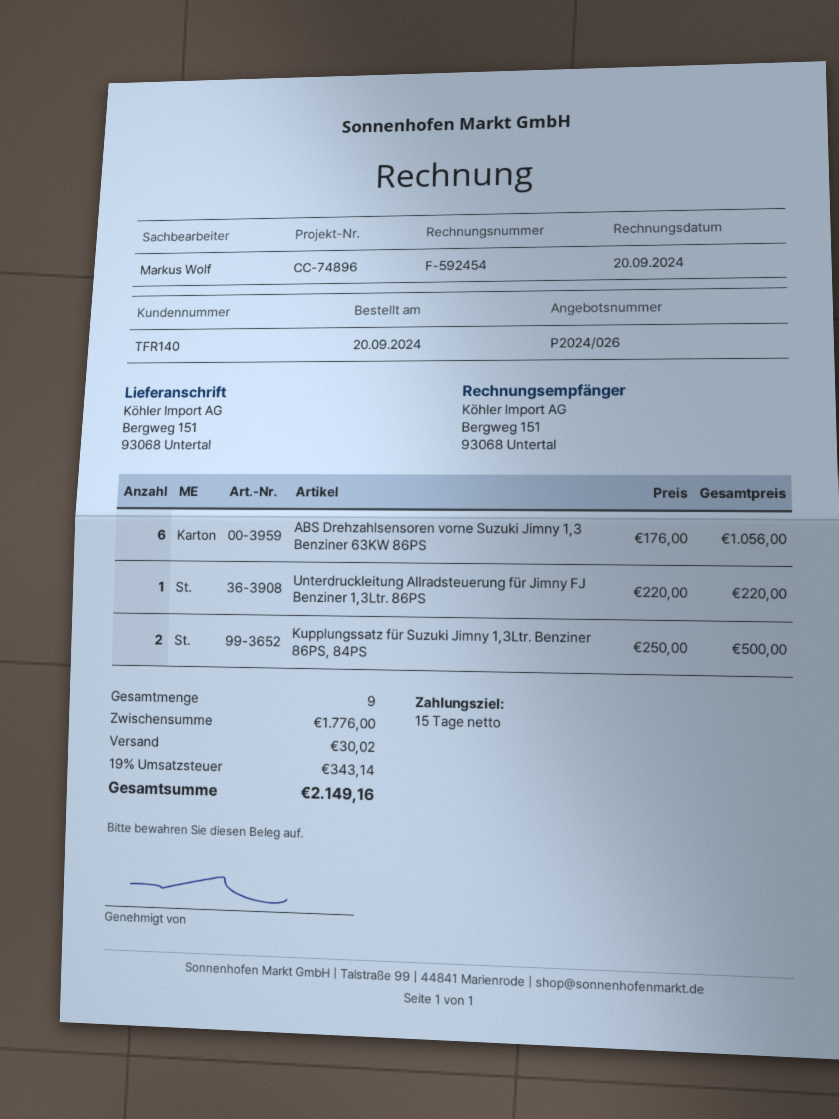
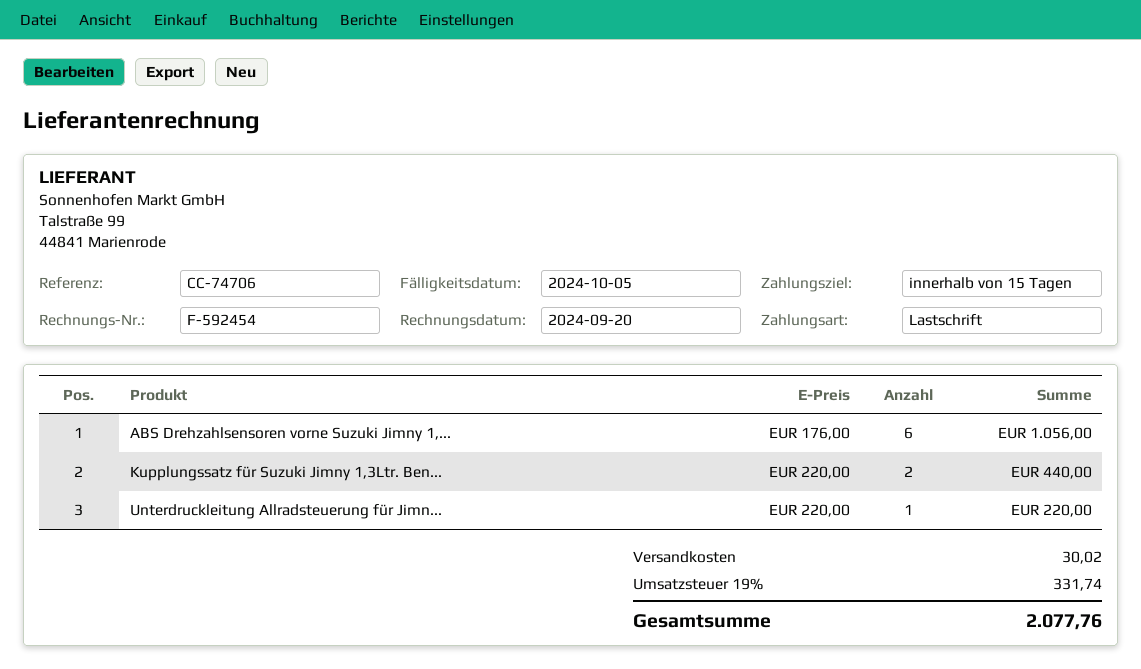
reference: CC-74896 -> CC-74706
Kupplungssatz für Suzuki Jimny 1,3Ltr. Benziner 86PS, 84PS: 2 x 250.00 = 500.00 -> 2 x 220.00 = 440.00
tax: 19% = 343.14 -> 19% = 331.74
total: 2149.16 -> 2077.76

